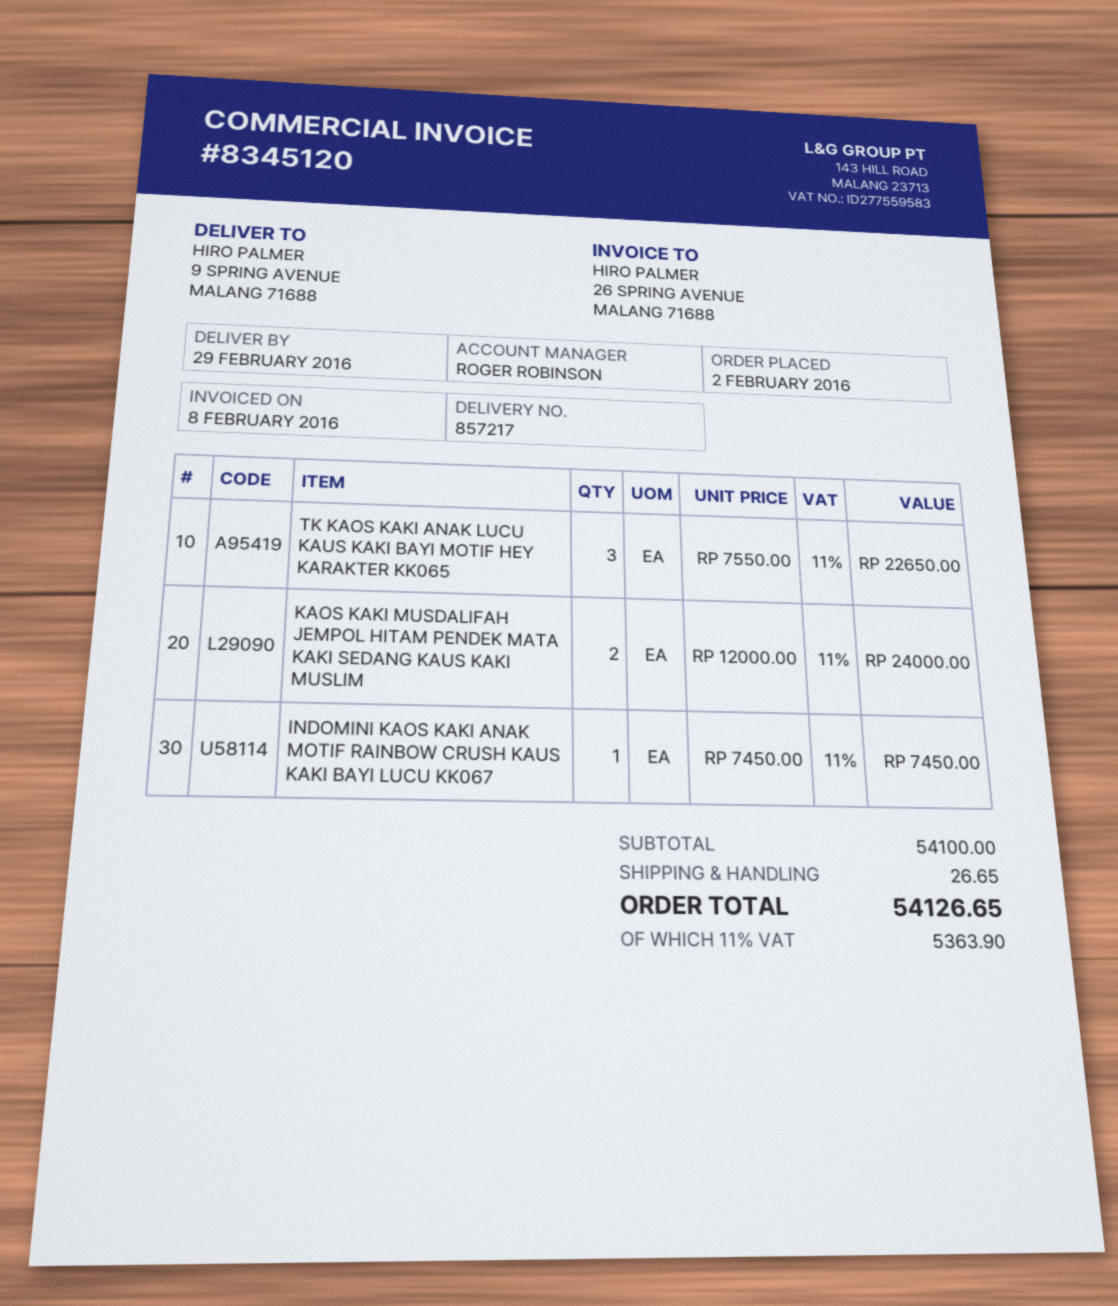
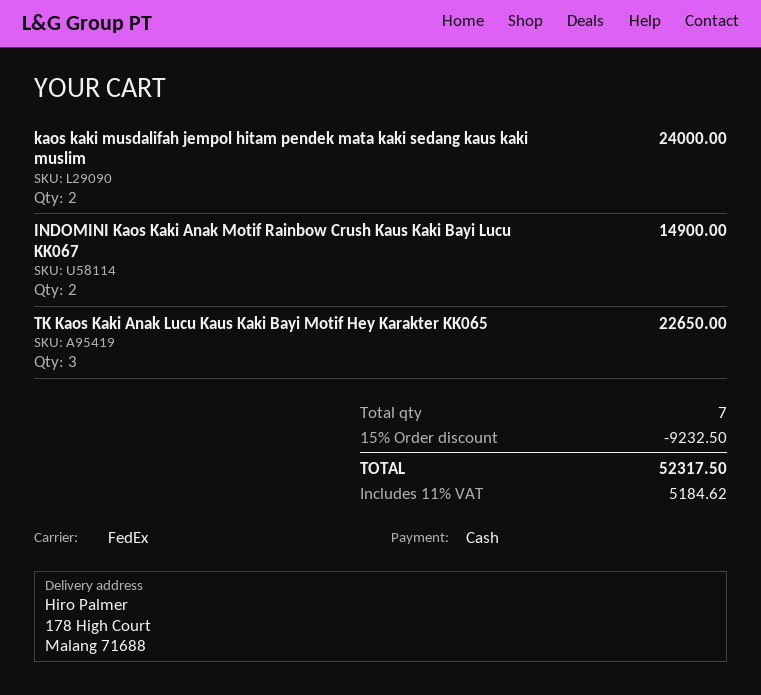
ship to: 9 SPRING AVENUE, MALANG 71688 -> 178 High Court, Malang 71688
INDOMINI KAOS KAKI ANAK MOTIF RAINBOW CRUSH KAUS KAKI BAYI LUCU KK067: 1 for 7450.00 -> 2 for 14900.00
discount: none -> 15% = 9232.50
shipping: 26.65 -> none
tax: 11% = 5363.90 -> 11% = 5184.62
total: 54126.65 -> 52317.50

